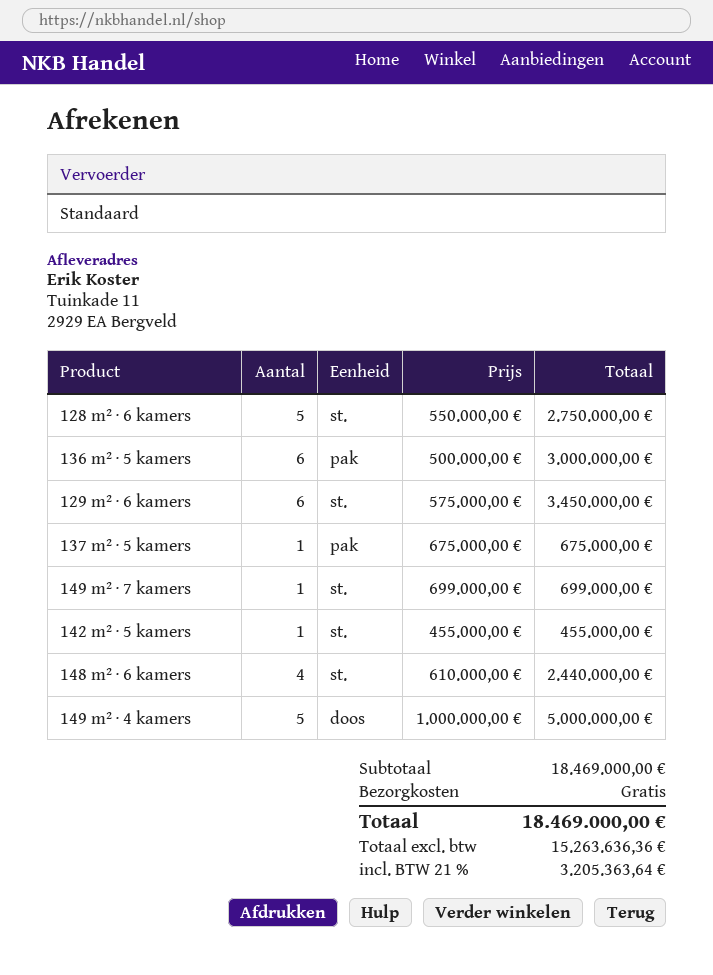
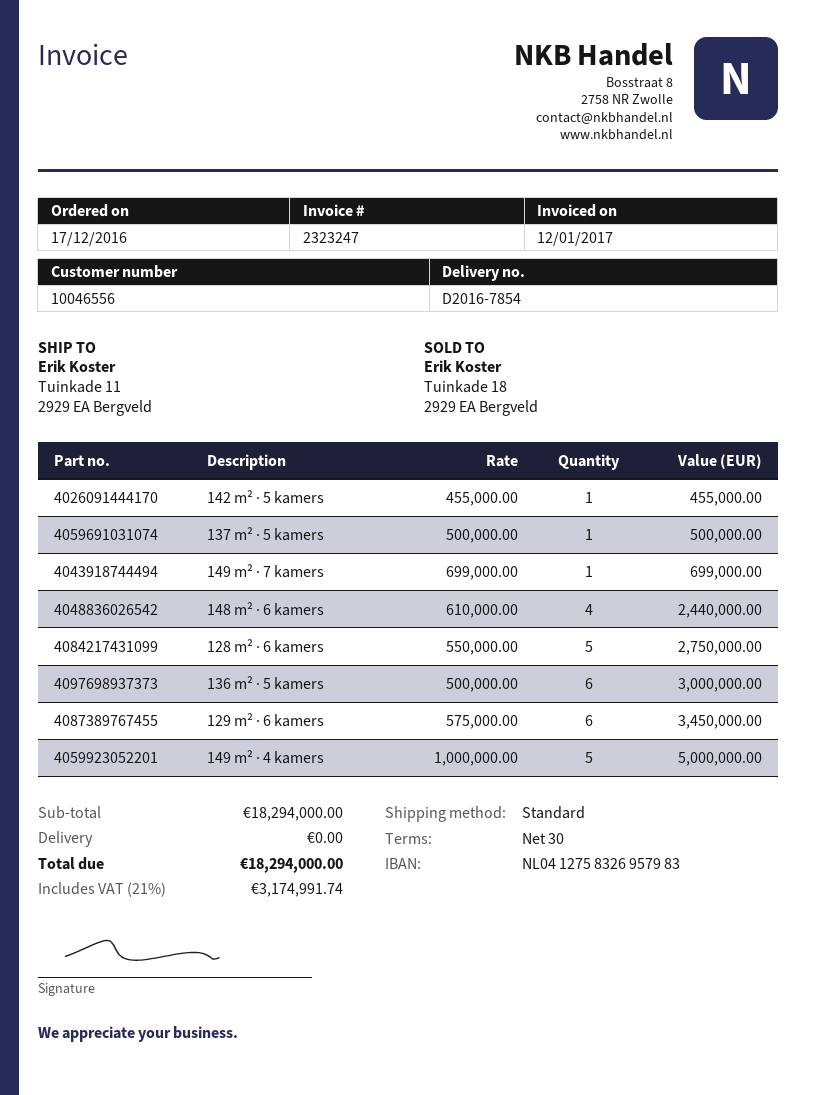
137 m² · 5 kamers: 1 x 675000.00 = 675000.00 -> 1 x 500000.00 = 500000.00
subtotal: 18469000.00 -> 18294000.00
tax: 21% = 3205363.64 -> 21% = 3174991.74
total: 18469000.00 -> 18294000.00

